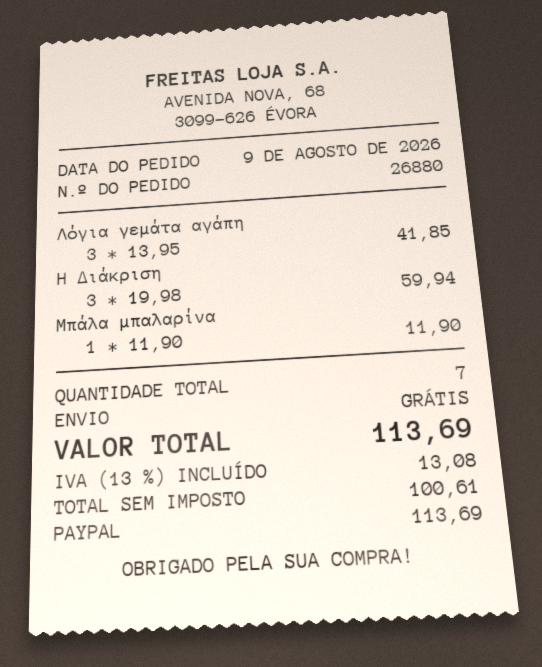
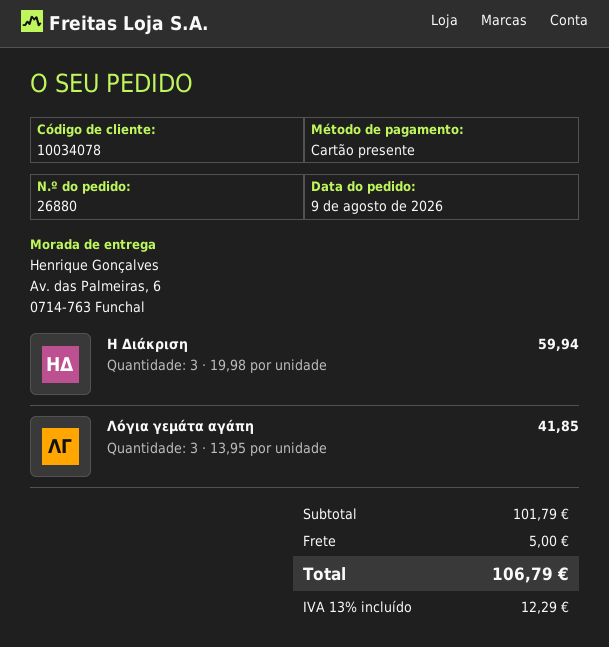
payment method: PayPal -> gift card
Μπάλα μπαλαρίνα: 1 x 11.90 = 11.90 -> none
shipping: 0.00 -> 5.00
tax: 13% = 13.08 -> 13% = 12.29
total: 113.69 -> 106.79

